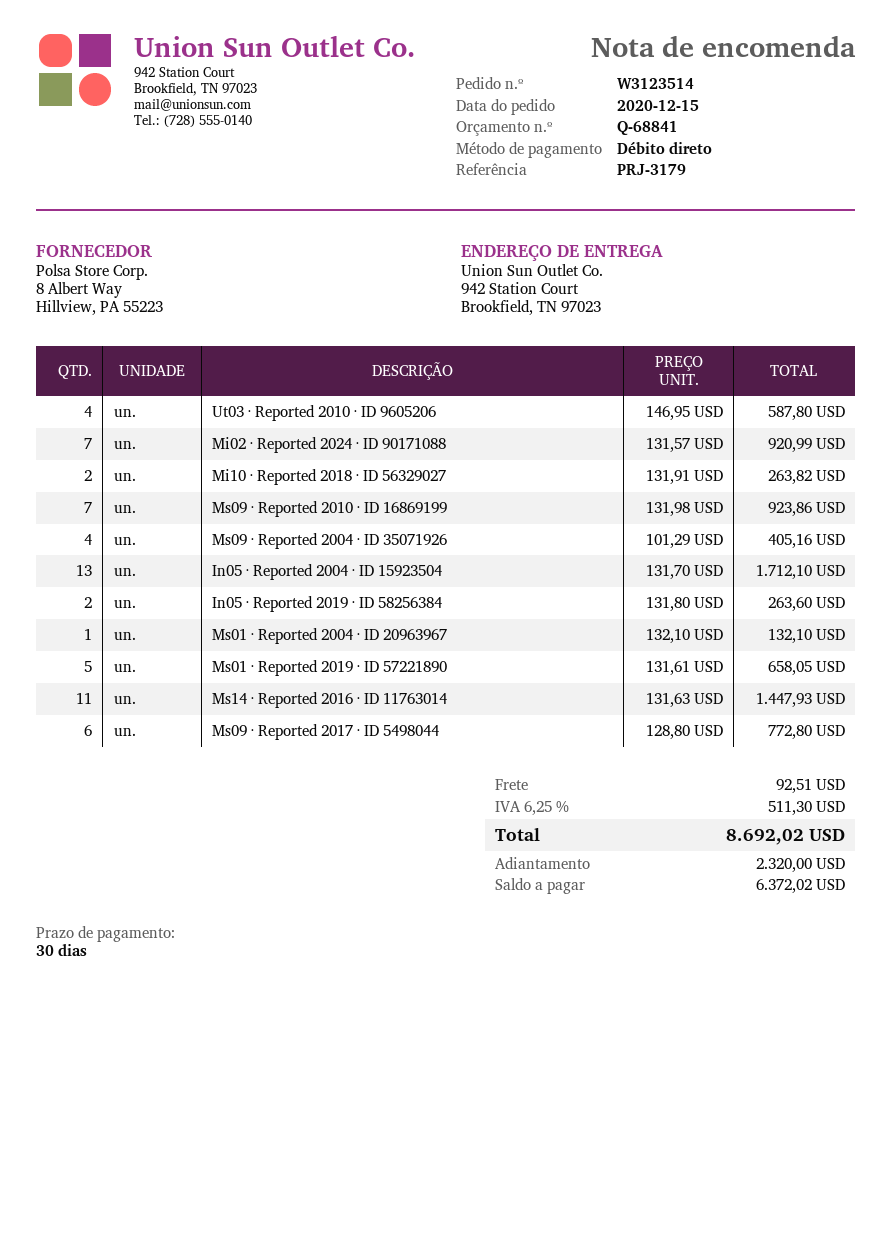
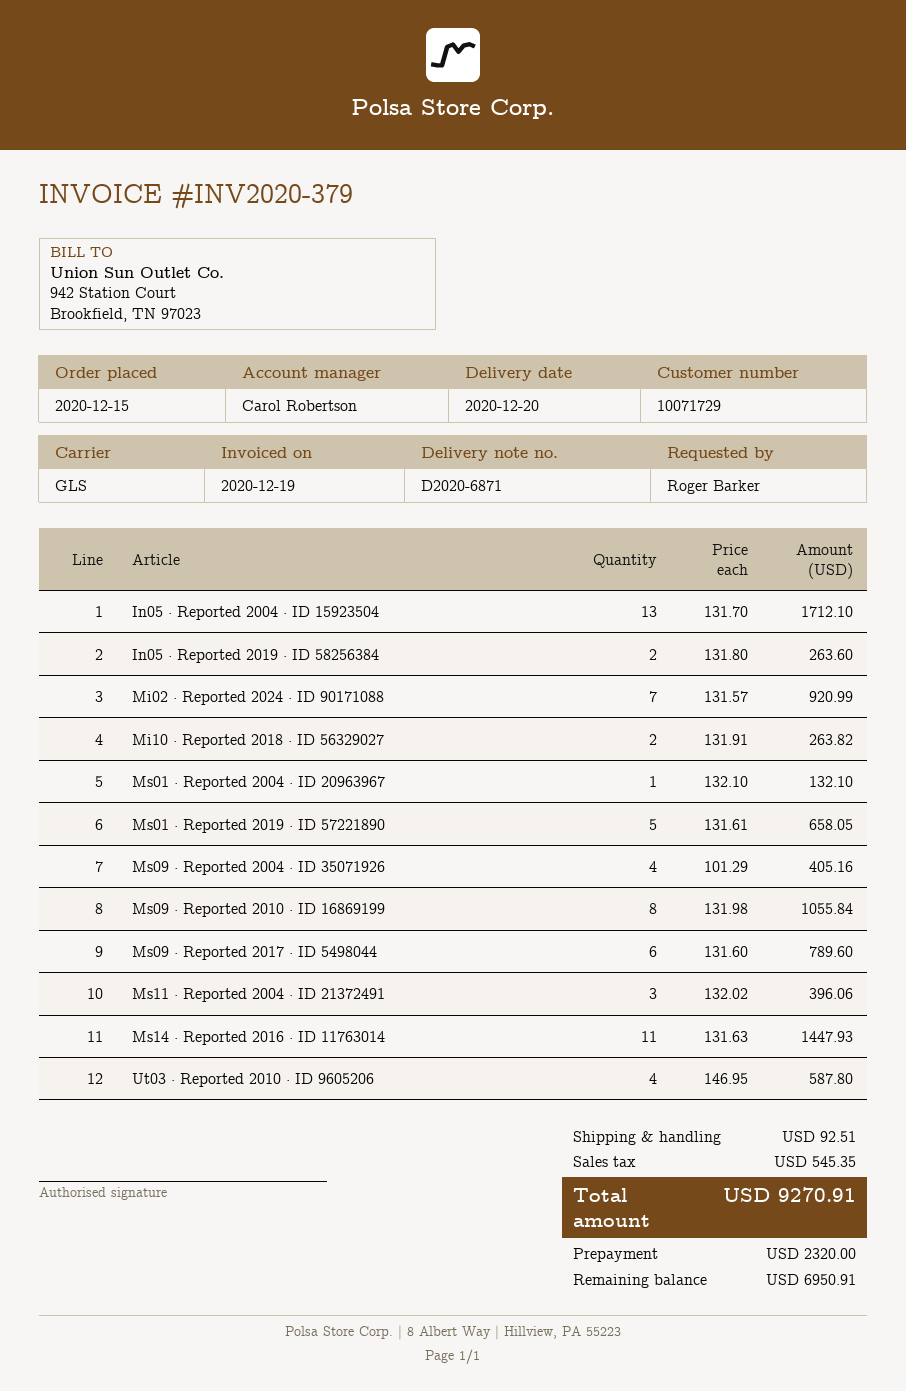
Ms09 · Reported 2010 · ID 16869199: 7 x 131.98 = 923.86 -> 8 x 131.98 = 1055.84
Ms09 · Reported 2017 · ID 5498044: 6 x 128.80 = 772.80 -> 6 x 131.60 = 789.60
Ms11 · Reported 2004 · ID 21372491: none -> 3 x 132.02 = 396.06
tax: 511.30 -> 545.35
total: 8692.02 -> 9270.91
balance: 6372.02 -> 6950.91

